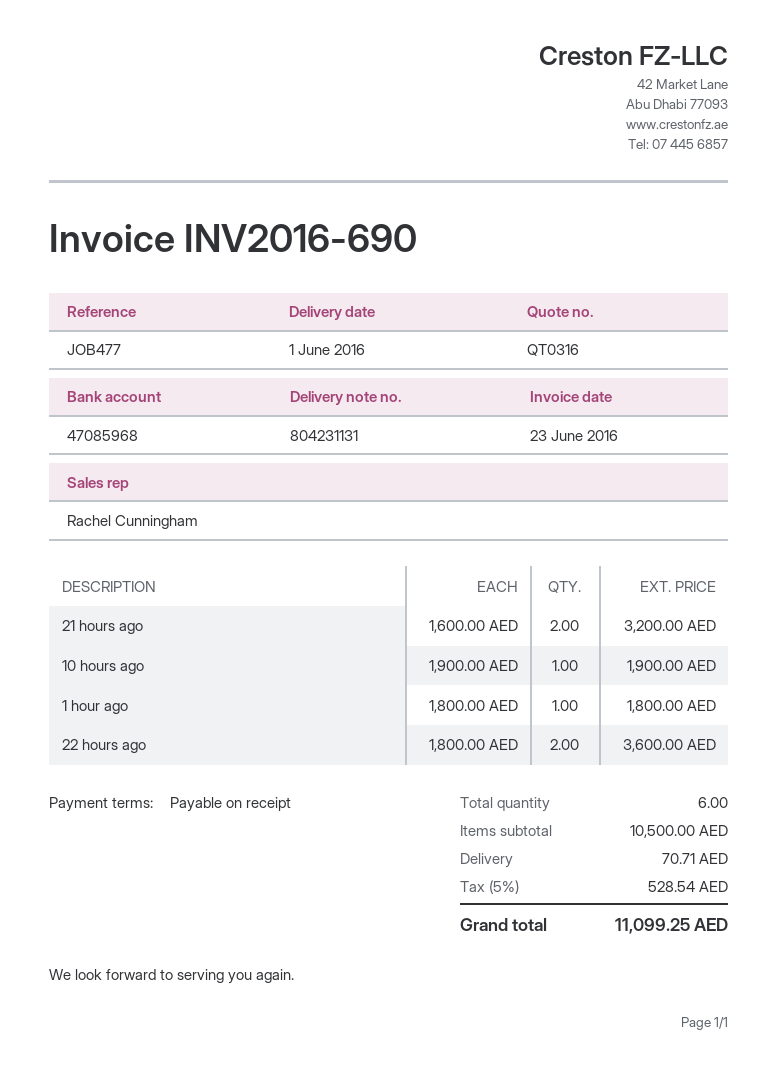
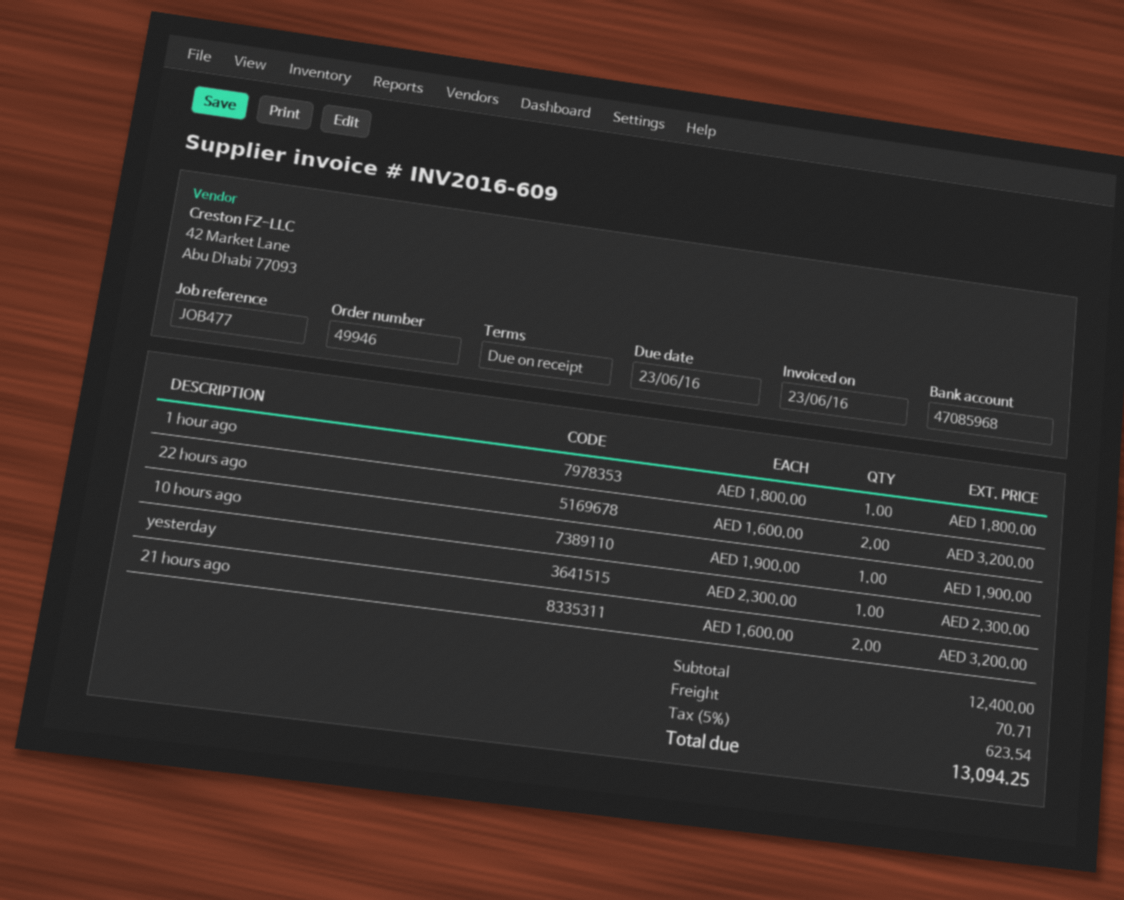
invoice number: INV2016-690 -> INV2016-609
22 hours ago: 2 x 1800.00 = 3600.00 -> 2 x 1600.00 = 3200.00
yesterday: none -> 1 x 2300.00 = 2300.00
subtotal: 10500.00 -> 12400.00
tax: 5% = 528.54 -> 5% = 623.54
total: 11099.25 -> 13094.25

